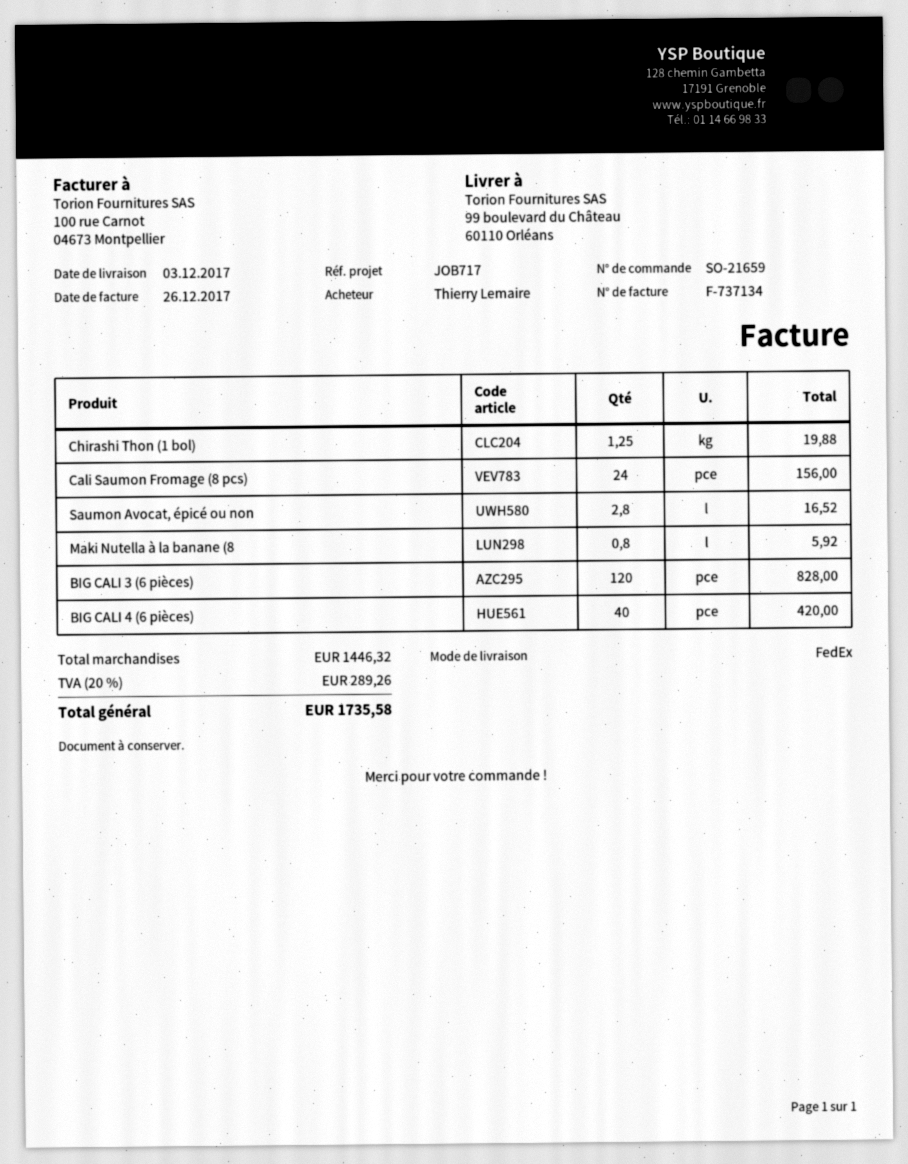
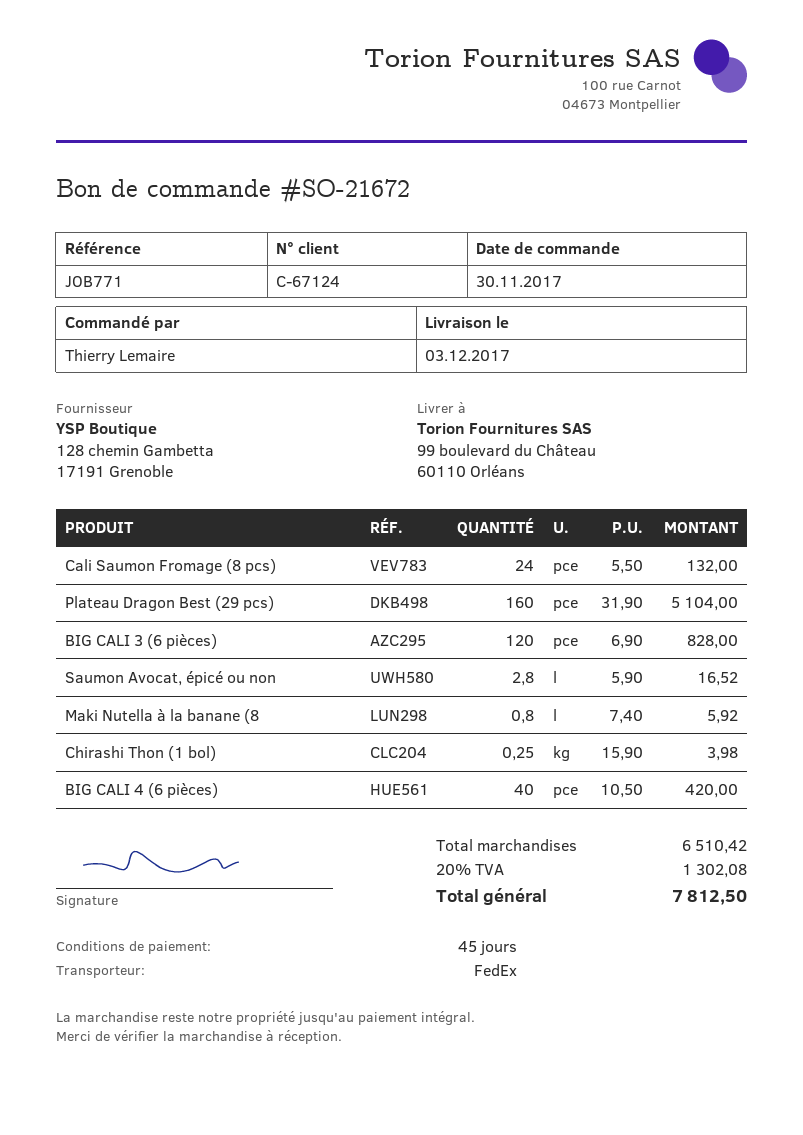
order number: SO-21659 -> SO-21672
reference: JOB717 -> JOB771
Chirashi Thon (1 bol): 1.25 for 19.88 -> 0.25 for 3.98
Cali Saumon Fromage (8 pcs): 24 for 156.00 -> 24 for 132.00
Plateau Dragon Best (29 pcs): none -> 160 for 5104.00
subtotal: 1446.32 -> 6510.42
tax: 20% = 289.26 -> 20% = 1302.08
total: 1735.58 -> 7812.50

